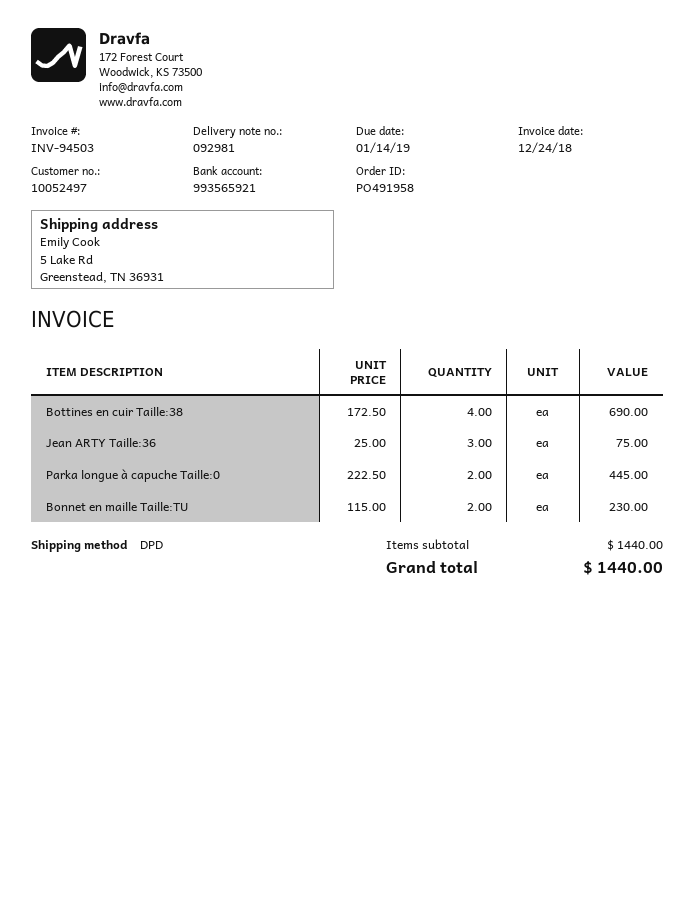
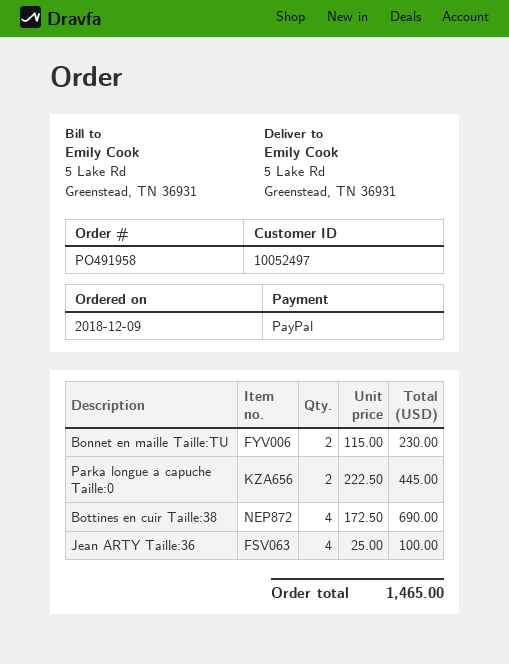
Jean ARTY Taille:36: 3 x 25.00 = 75.00 -> 4 x 25.00 = 100.00
total: 1440.00 -> 1465.00

